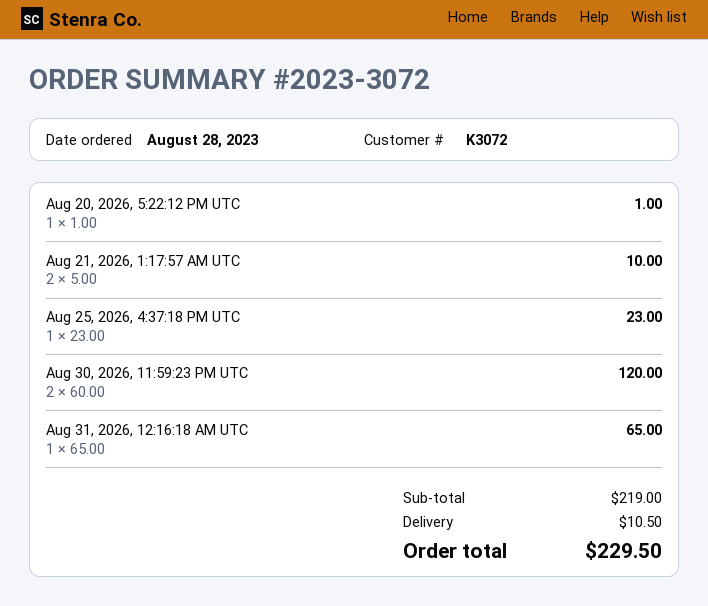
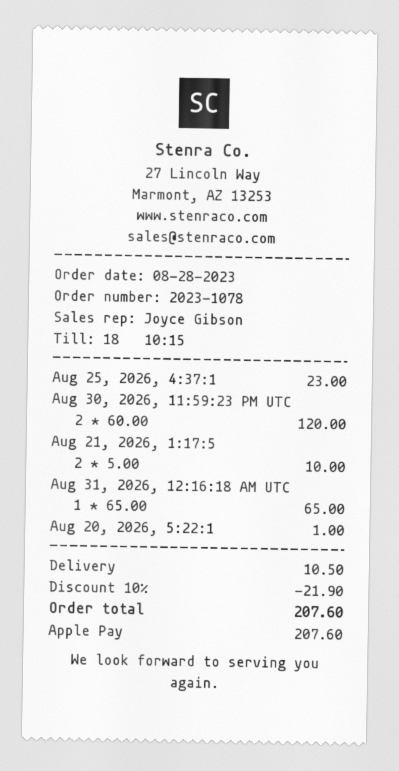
order number: 2023-3072 -> 2023-1078
discount: none -> 10% = 21.90
total: 229.50 -> 207.60

